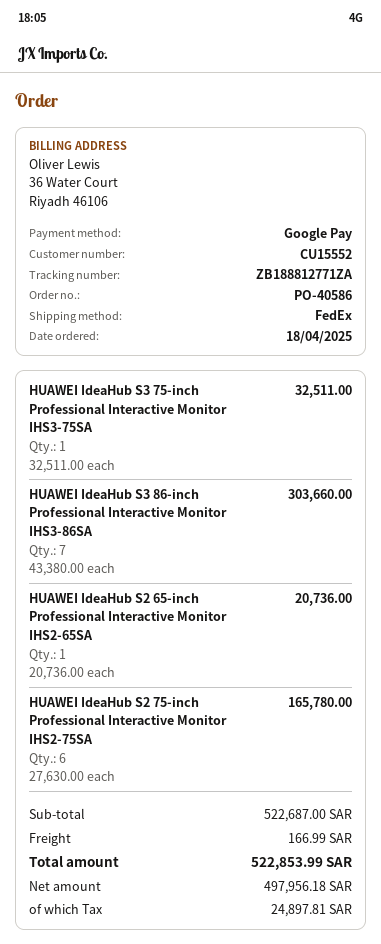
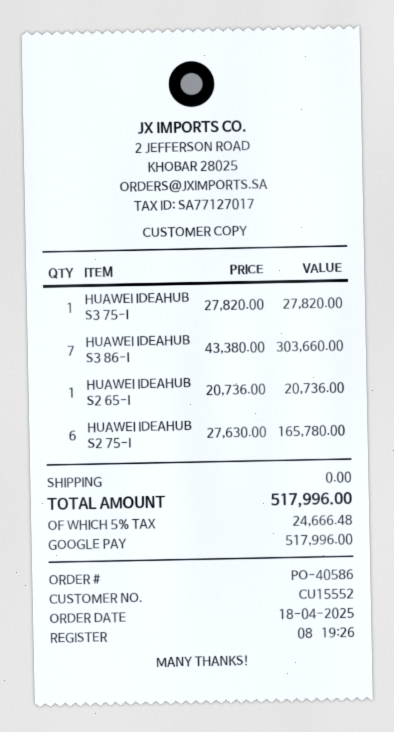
HUAWEI IdeaHub S3 75-inch Professional Interactive Monitor IHS3-75SA: 1 x 32511.00 = 32511.00 -> 1 x 27820.00 = 27820.00
shipping: 166.99 -> 0.00
tax: 24897.81 -> 24666.48
total: 522853.99 -> 517996.00

